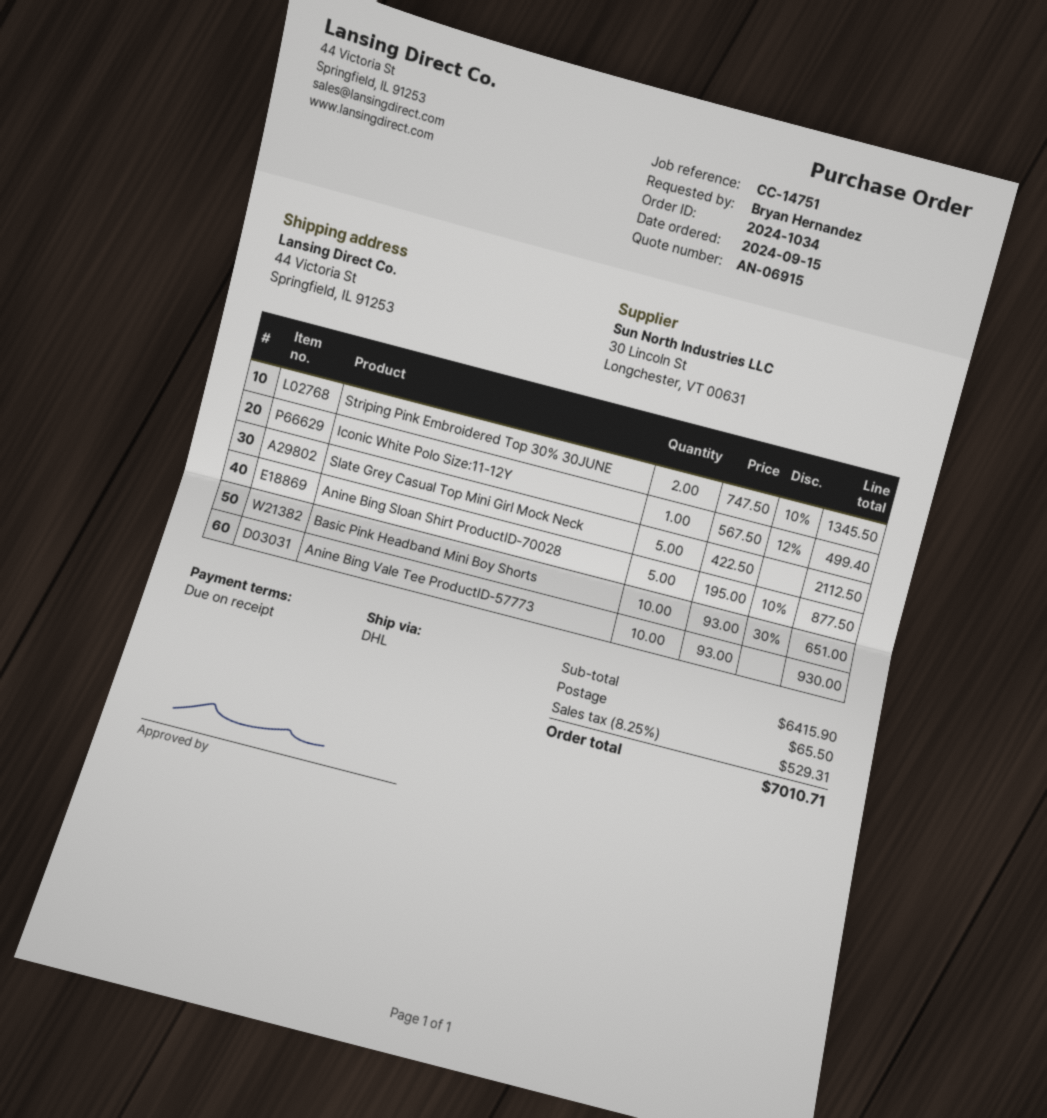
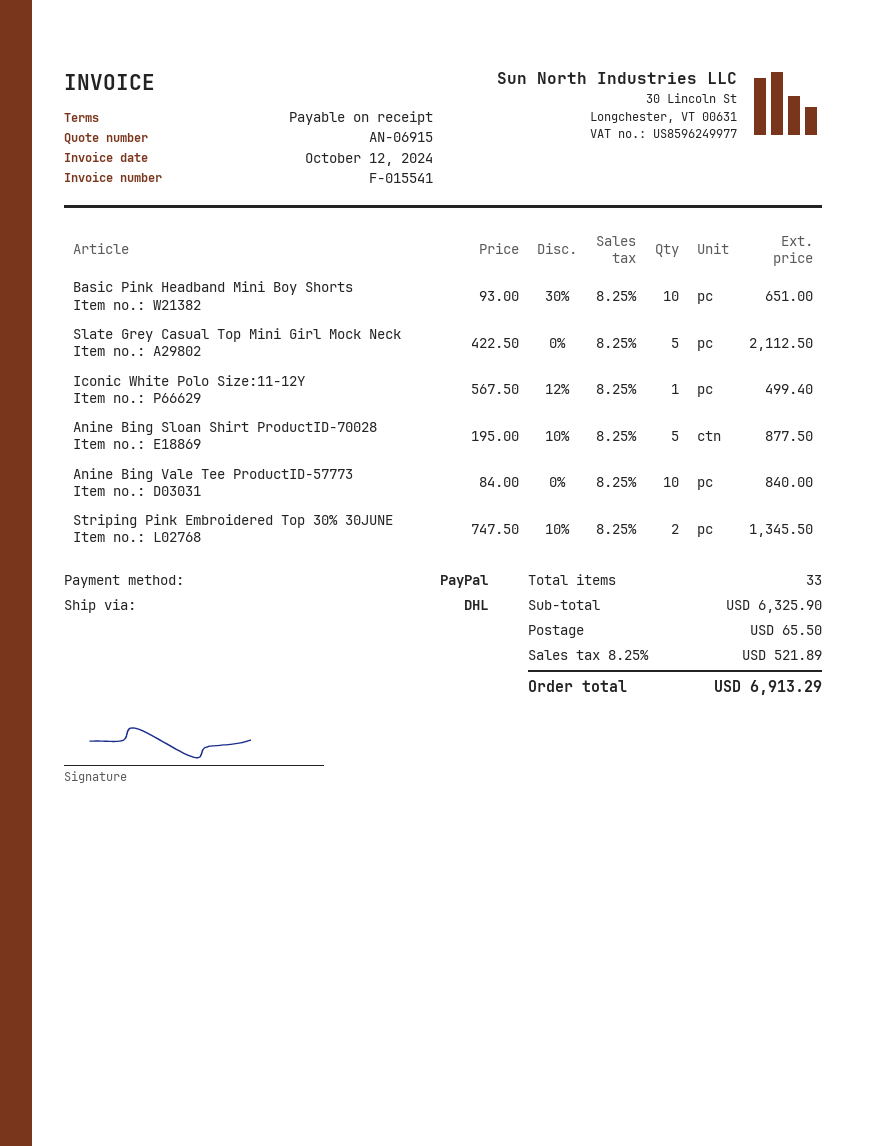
Anine Bing Vale Tee ProductID-57773: 10 x 93.00 = 930.00 -> 10 x 84.00 = 840.00
subtotal: 6415.90 -> 6325.90
tax: 8.25% = 529.31 -> 8.25% = 521.89
total: 7010.71 -> 6913.29

